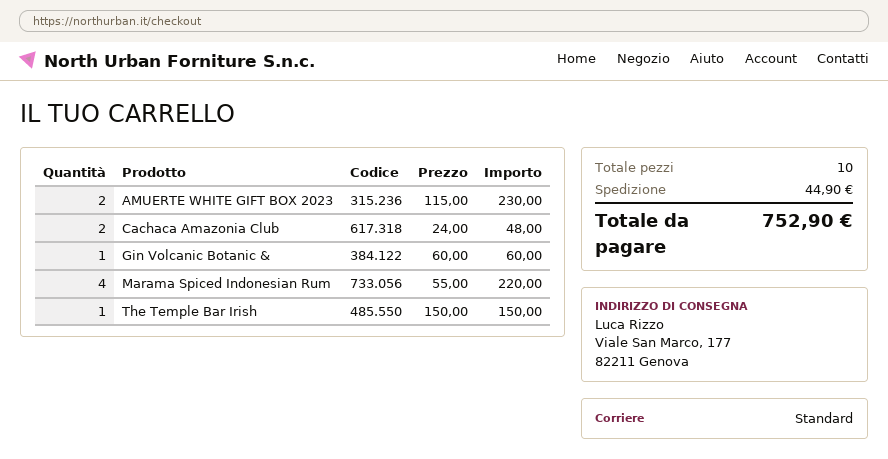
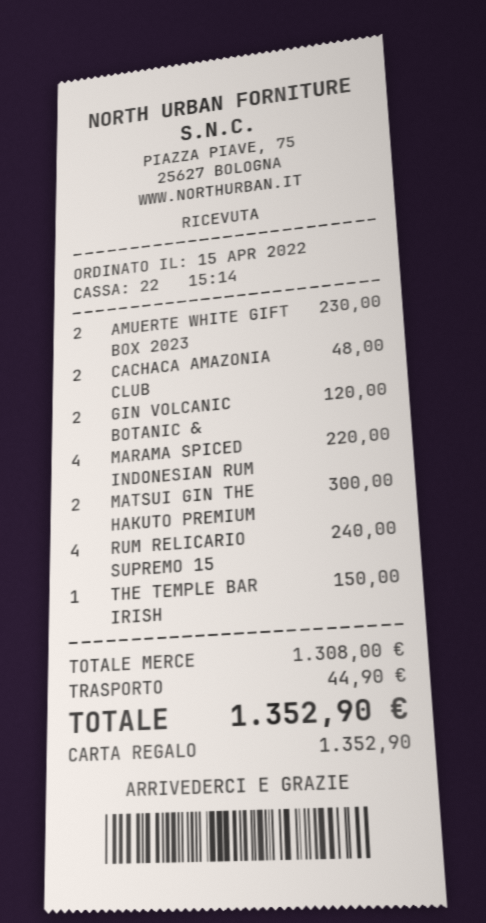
Gin Volcanic Botanic &: 1 for 60.00 -> 2 for 120.00
MATSUI GIN THE HAKUTO PREMIUM: none -> 2 for 300.00
RUM RELICARIO SUPREMO 15: none -> 4 for 240.00
total: 752.90 -> 1352.90

